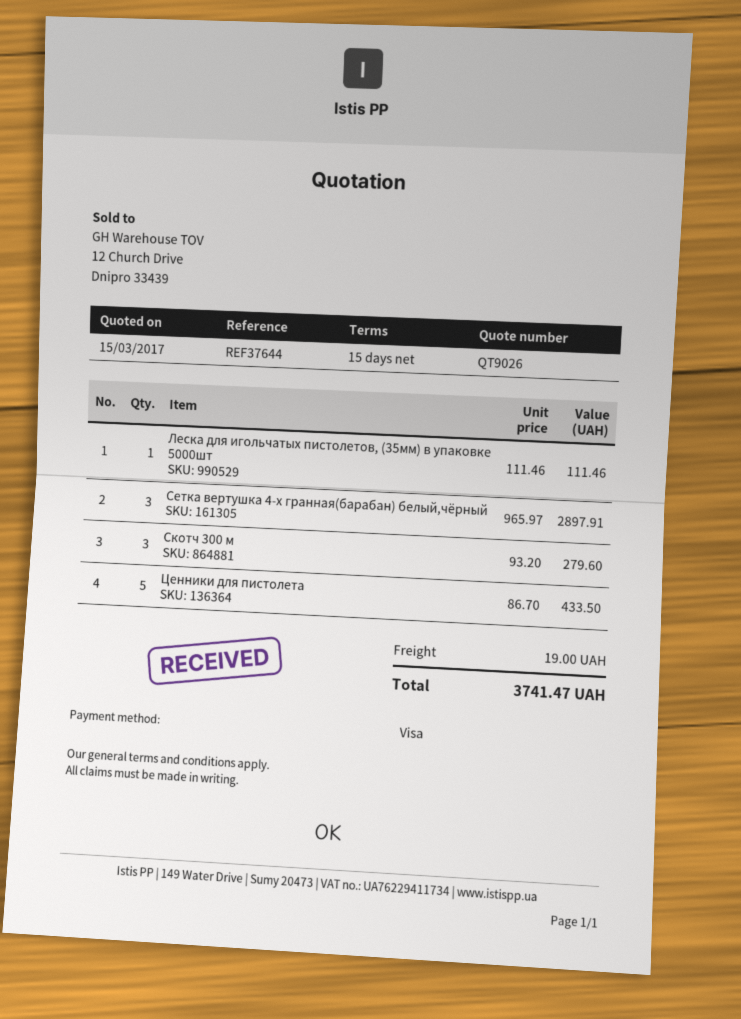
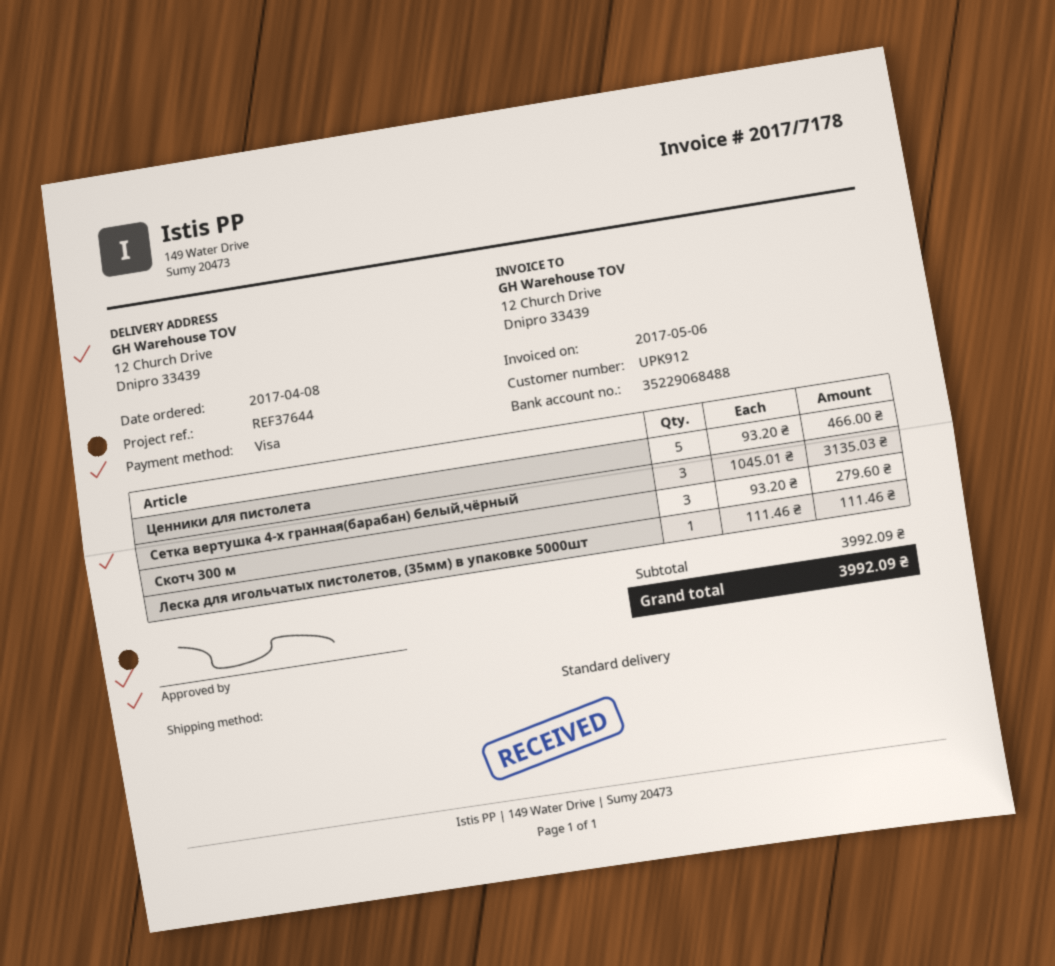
Сетка вертушка 4-х гранная(барабан) белый,чёрный: 3 x 965.97 = 2897.91 -> 3 x 1045.01 = 3135.03
Ценники для пистолета: 5 x 86.70 = 433.50 -> 5 x 93.20 = 466.00
shipping: 19.00 -> none
total: 3741.47 -> 3992.09

